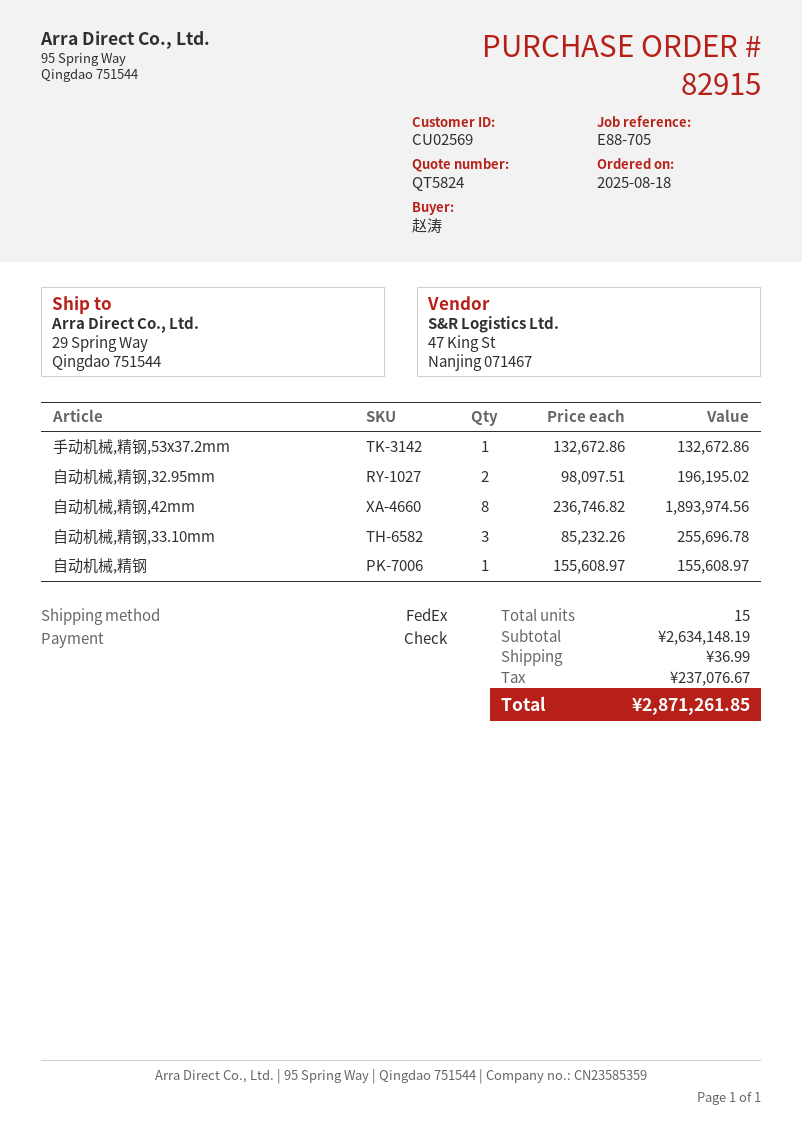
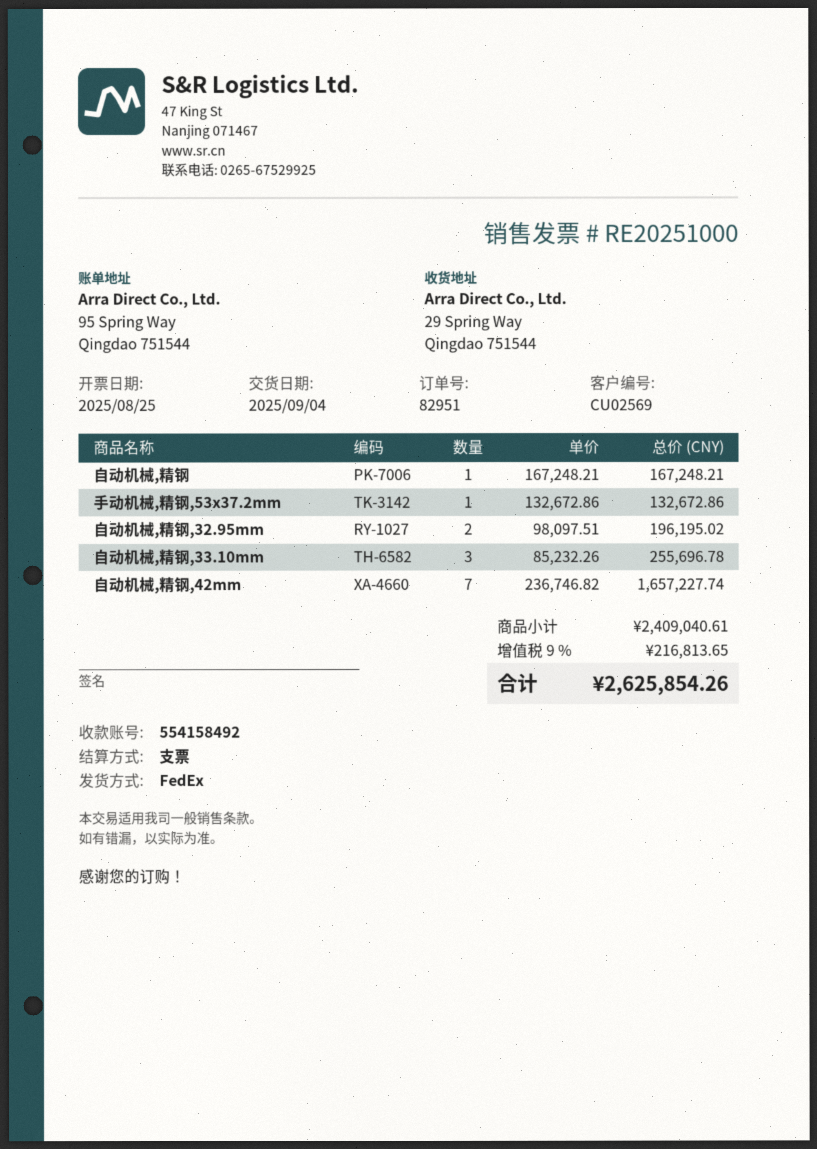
order number: 82915 -> 82951
自动机械,精钢,42mm: 8 x 236746.82 = 1893974.56 -> 7 x 236746.82 = 1657227.74
自动机械,精钢: 1 x 155608.97 = 155608.97 -> 1 x 167248.21 = 167248.21
subtotal: 2634148.19 -> 2409040.61
shipping: 36.99 -> none
tax: 237076.67 -> 216813.65
total: 2871261.85 -> 2625854.26

